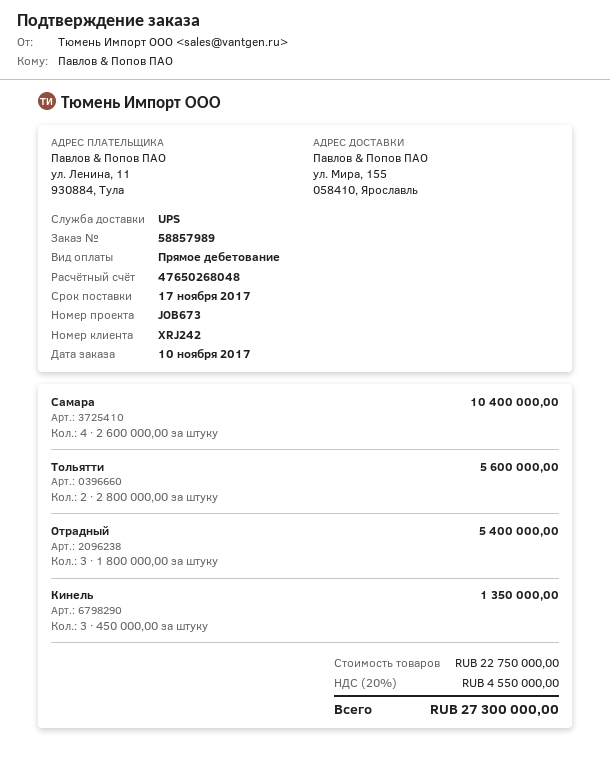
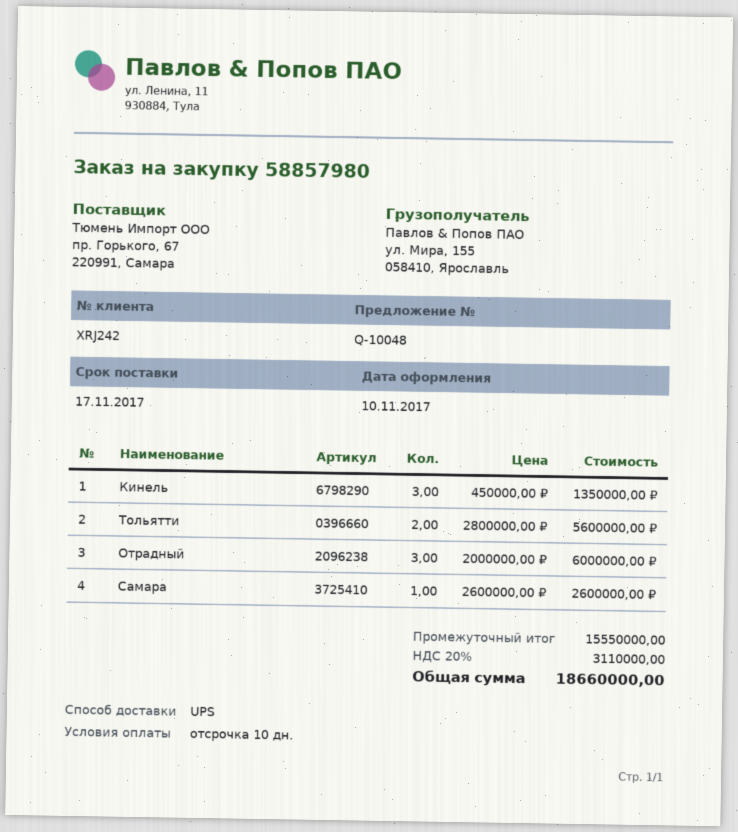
order number: 58857989 -> 58857980
Самара: 4 x 2600000.00 = 10400000.00 -> 1 x 2600000.00 = 2600000.00
Отрадный: 3 x 1800000.00 = 5400000.00 -> 3 x 2000000.00 = 6000000.00
subtotal: 22750000.00 -> 15550000.00
tax: 20% = 4550000.00 -> 20% = 3110000.00
total: 27300000.00 -> 18660000.00

